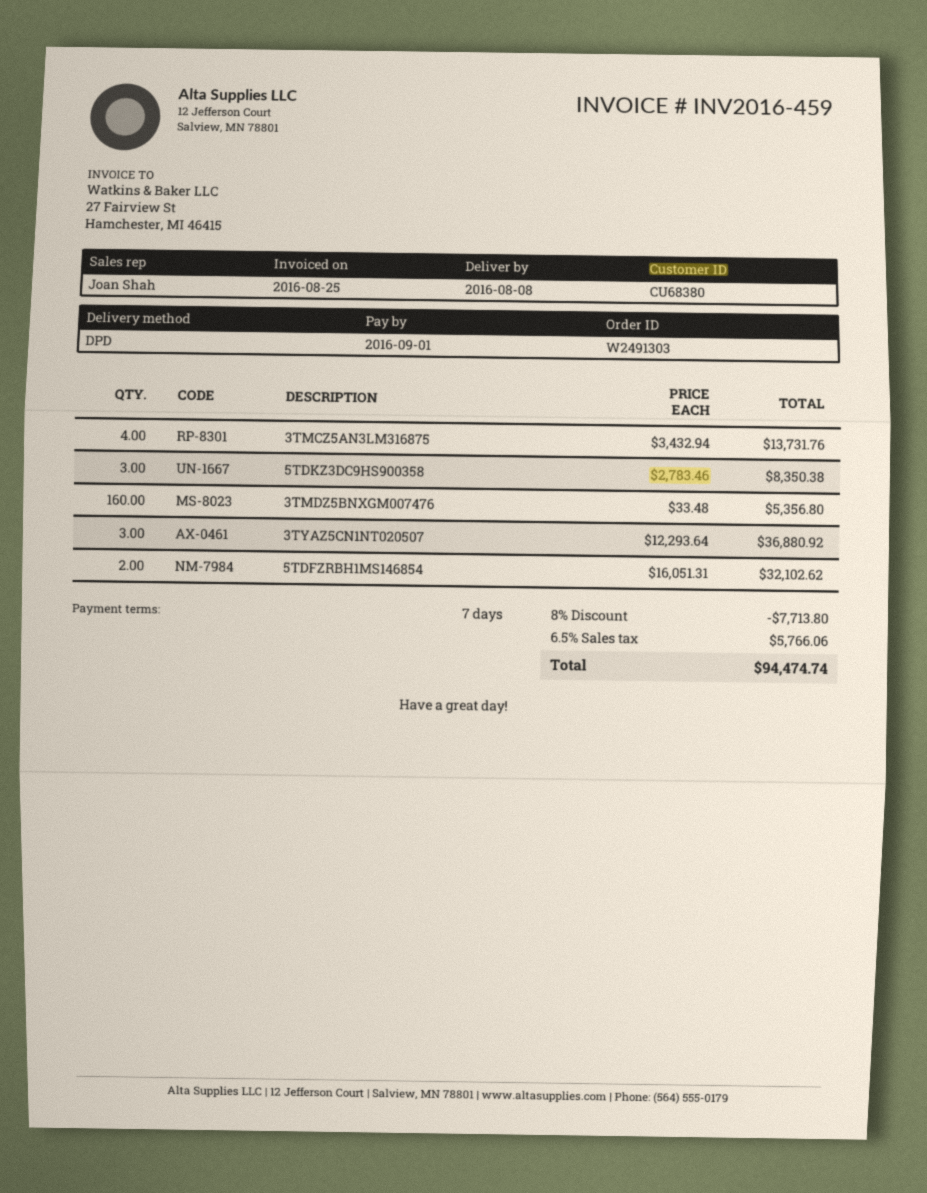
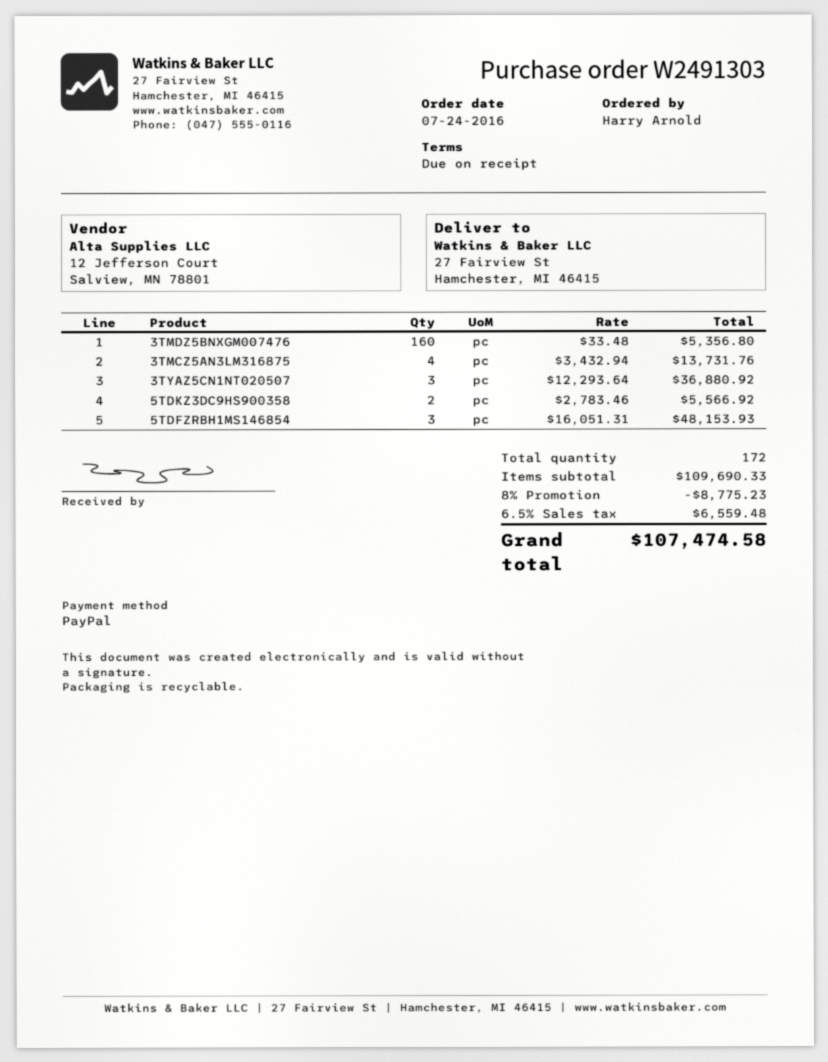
payment terms: 7 days -> on receipt
5TDKZ3DC9HS900358: 3 x 2783.46 = 8350.38 -> 2 x 2783.46 = 5566.92
5TDFZRBH1MS146854: 2 x 16051.31 = 32102.62 -> 3 x 16051.31 = 48153.93
discount: 8% = 7713.80 -> 8% = 8775.23
tax: 6.5% = 5766.06 -> 6.5% = 6559.48
total: 94474.74 -> 107474.58

